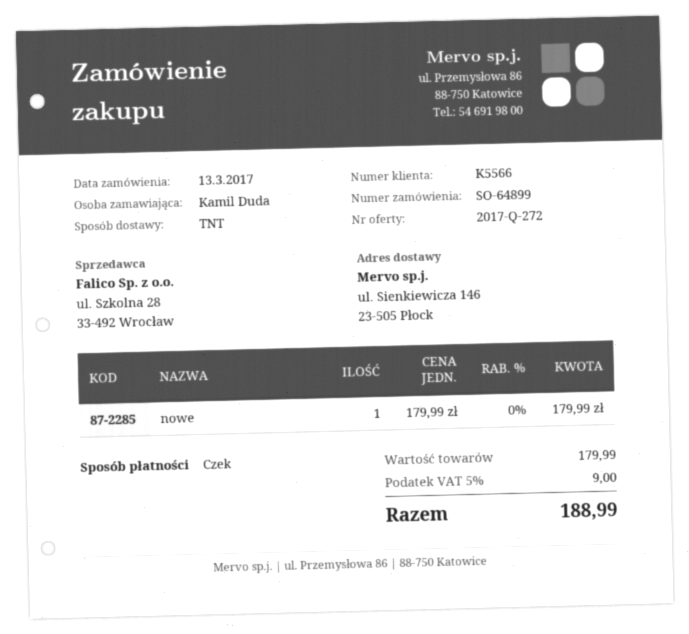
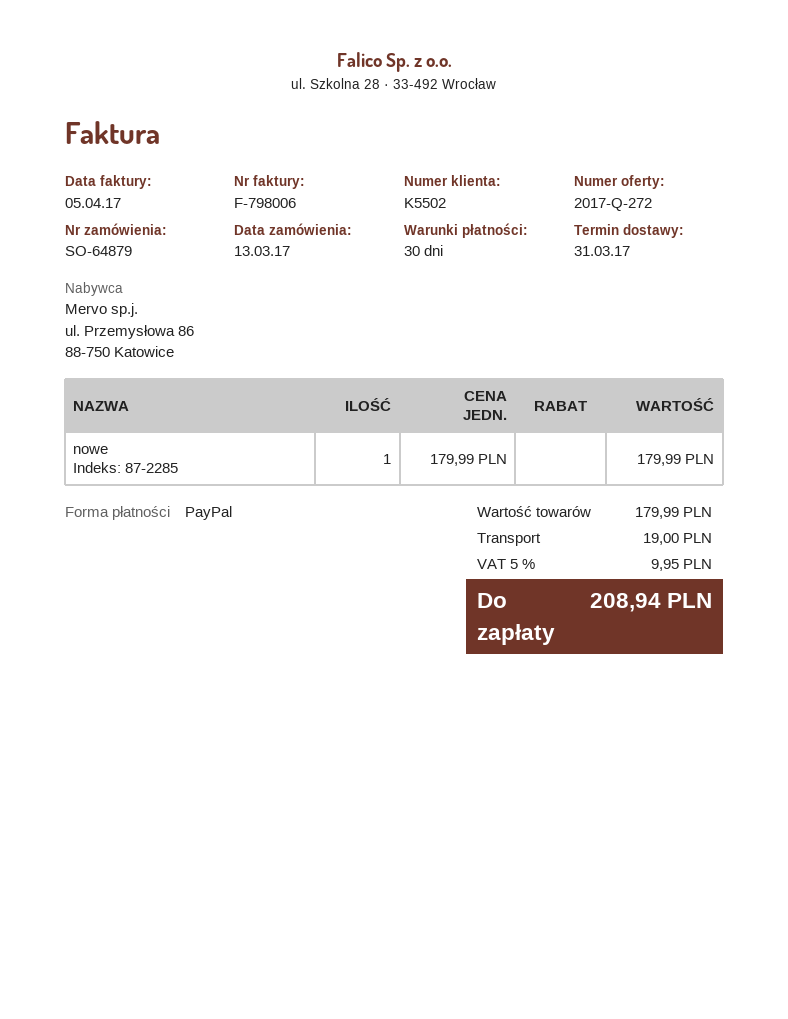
order number: SO-64899 -> SO-64879
customer number: K5566 -> K5502
payment method: cheque -> PayPal
shipping: none -> 19.00
tax: 5% = 9.00 -> 5% = 9.95
total: 188.99 -> 208.94

